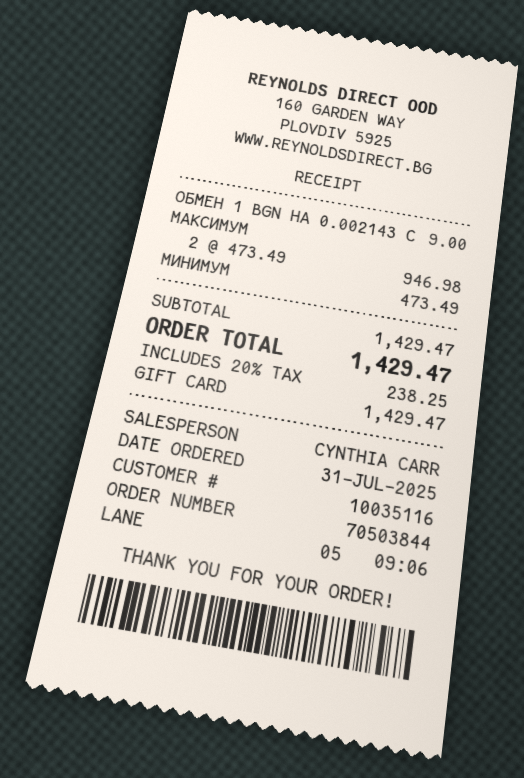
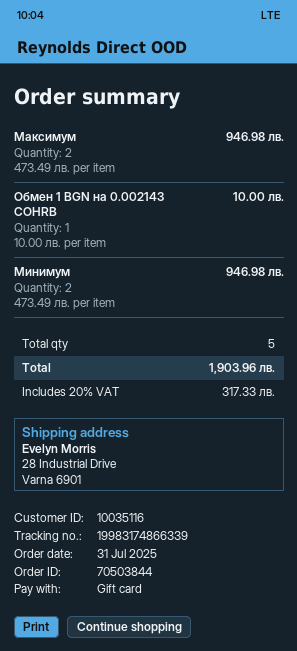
ОБМЕН 1 BGN НА 0.002143 C: 1 x 9.00 = 9.00 -> 1 x 10.00 = 10.00
МИНИМУМ: 1 x 473.49 = 473.49 -> 2 x 473.49 = 946.98
tax: 20% = 238.25 -> 20% = 317.33
total: 1429.47 -> 1903.96

